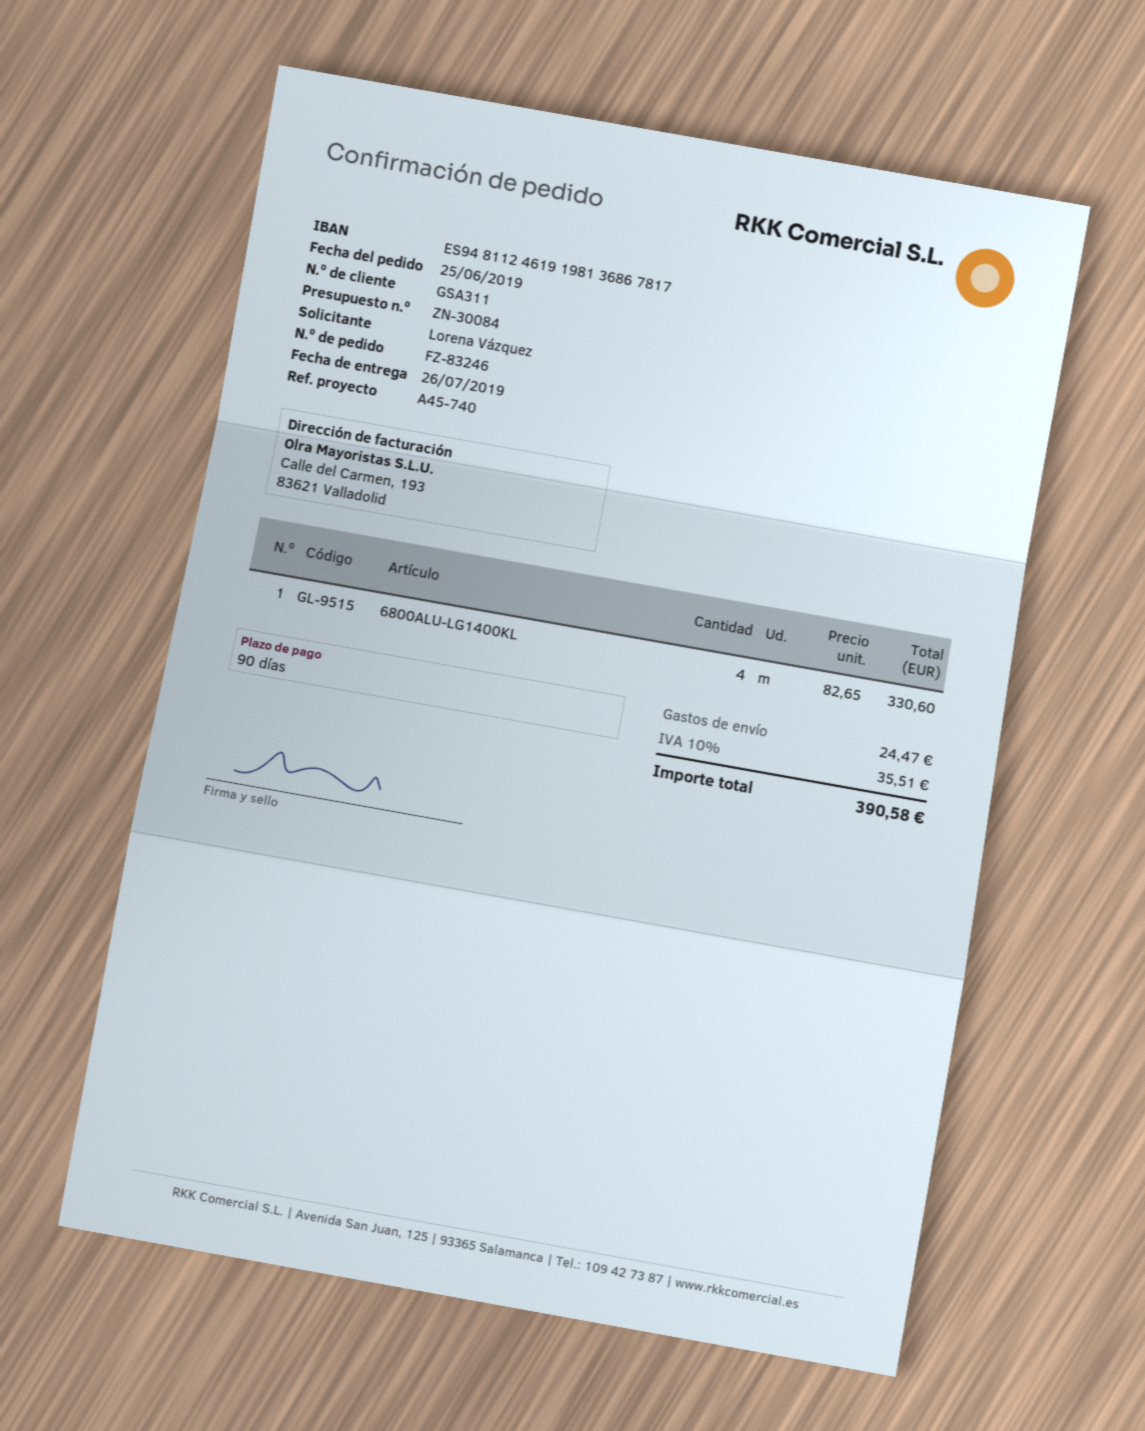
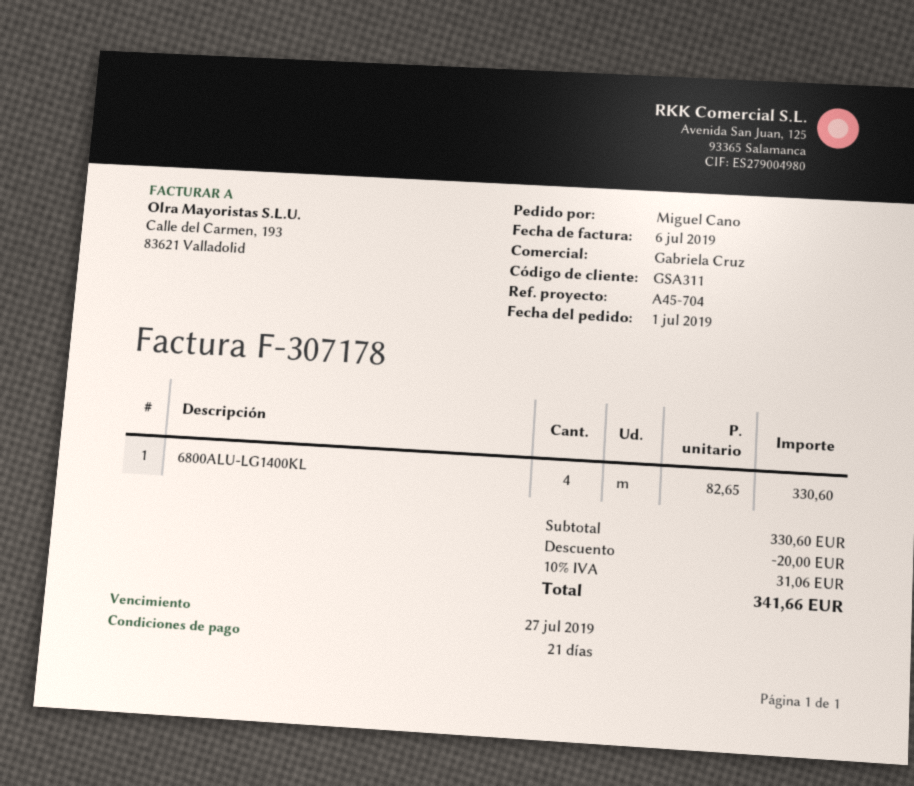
order date: 2019-06-25 -> 2019-07-01
payment terms: 90 days -> 21 days
reference: A45-740 -> A45-704
ordered by: Lorena Vázquez -> Miguel Cano
discount: none -> 20.00
shipping: 24.47 -> none
tax: 10% = 35.51 -> 10% = 31.06
total: 390.58 -> 341.66

